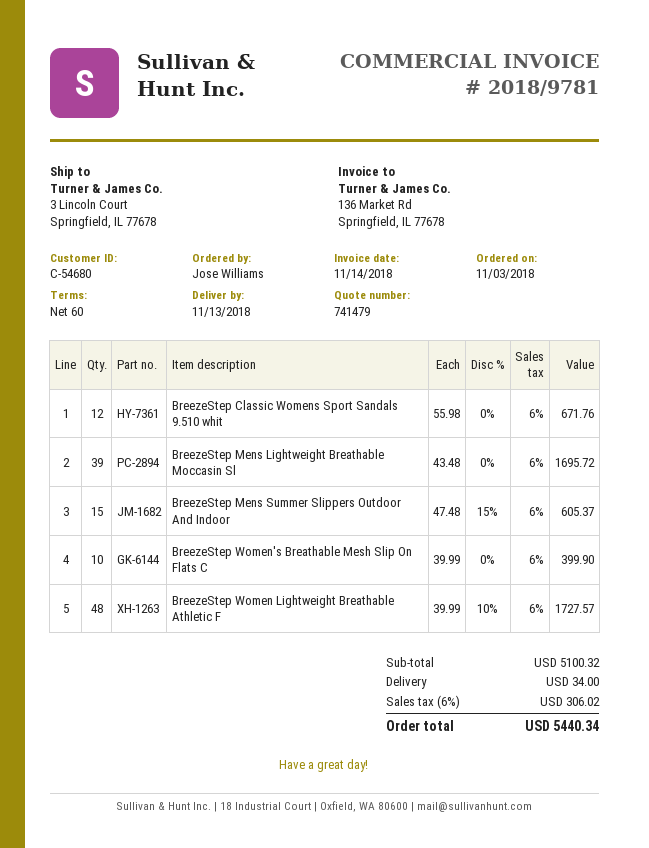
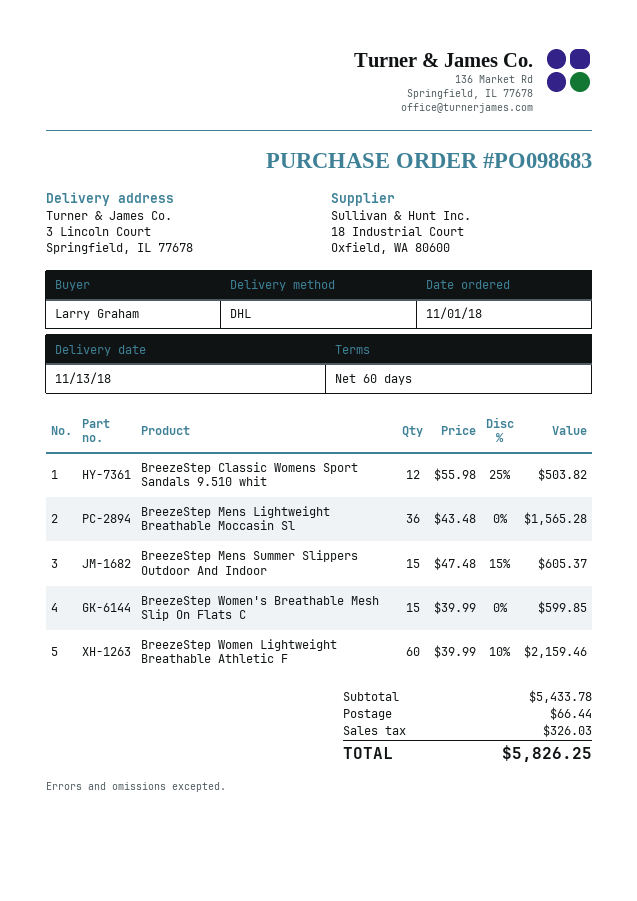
order date: 2018-11-03 -> 2018-11-01
ordered by: Jose Williams -> Larry Graham
BreezeStep Classic Womens Sport Sandals 9.510 whit: 12 x 55.98 = 671.76 -> 12 x 55.98 - 25% = 503.82
BreezeStep Mens Lightweight Breathable Moccasin Sl: 39 x 43.48 = 1695.72 -> 36 x 43.48 = 1565.28
BreezeStep Women's Breathable Mesh Slip On Flats C: 10 x 39.99 = 399.90 -> 15 x 39.99 = 599.85
BreezeStep Women Lightweight Breathable Athletic F: 48 x 39.99 - 10% = 1727.57 -> 60 x 39.99 - 10% = 2159.46
subtotal: 5100.32 -> 5433.78
shipping: 34.00 -> 66.44
tax: 306.02 -> 326.03
total: 5440.34 -> 5826.25

